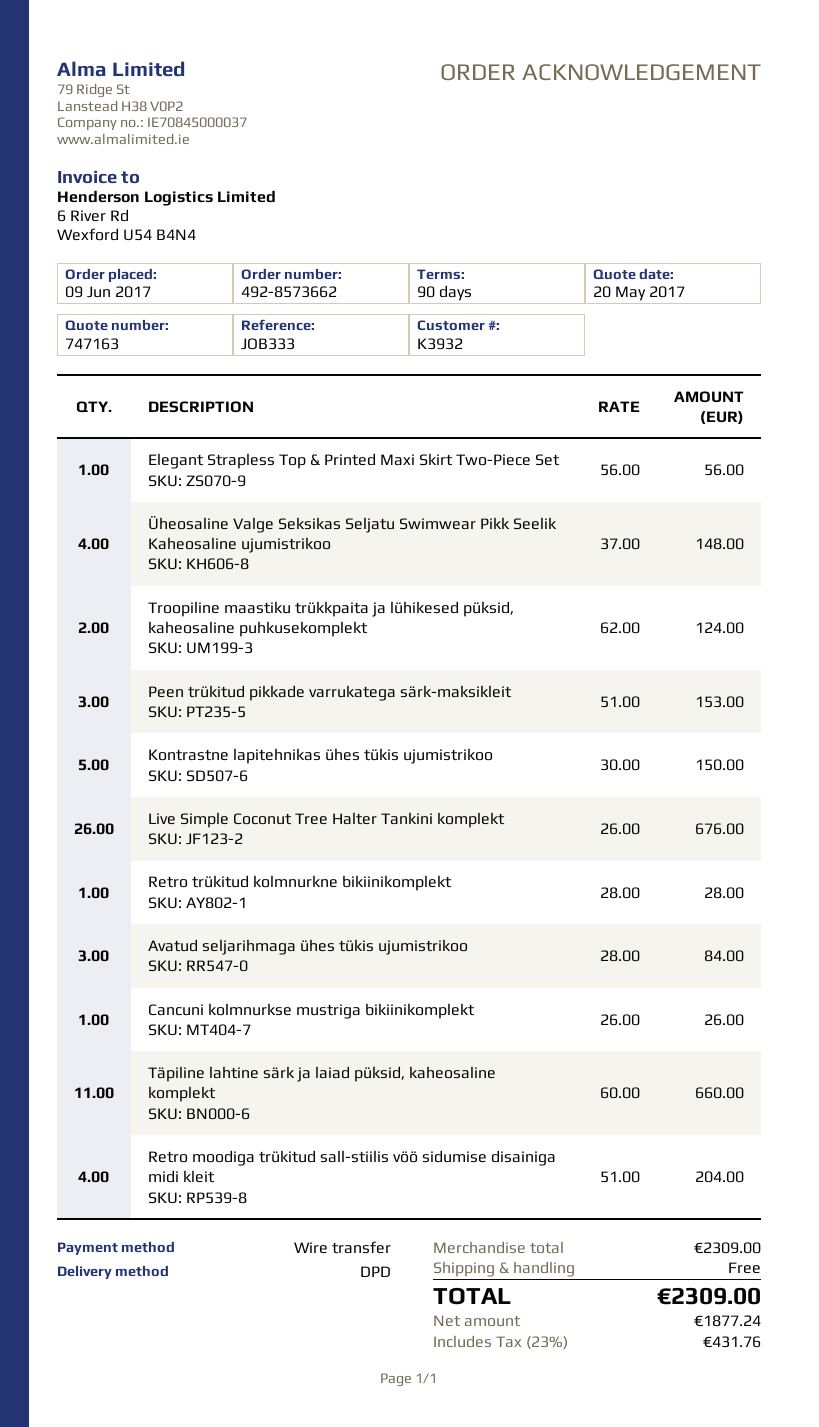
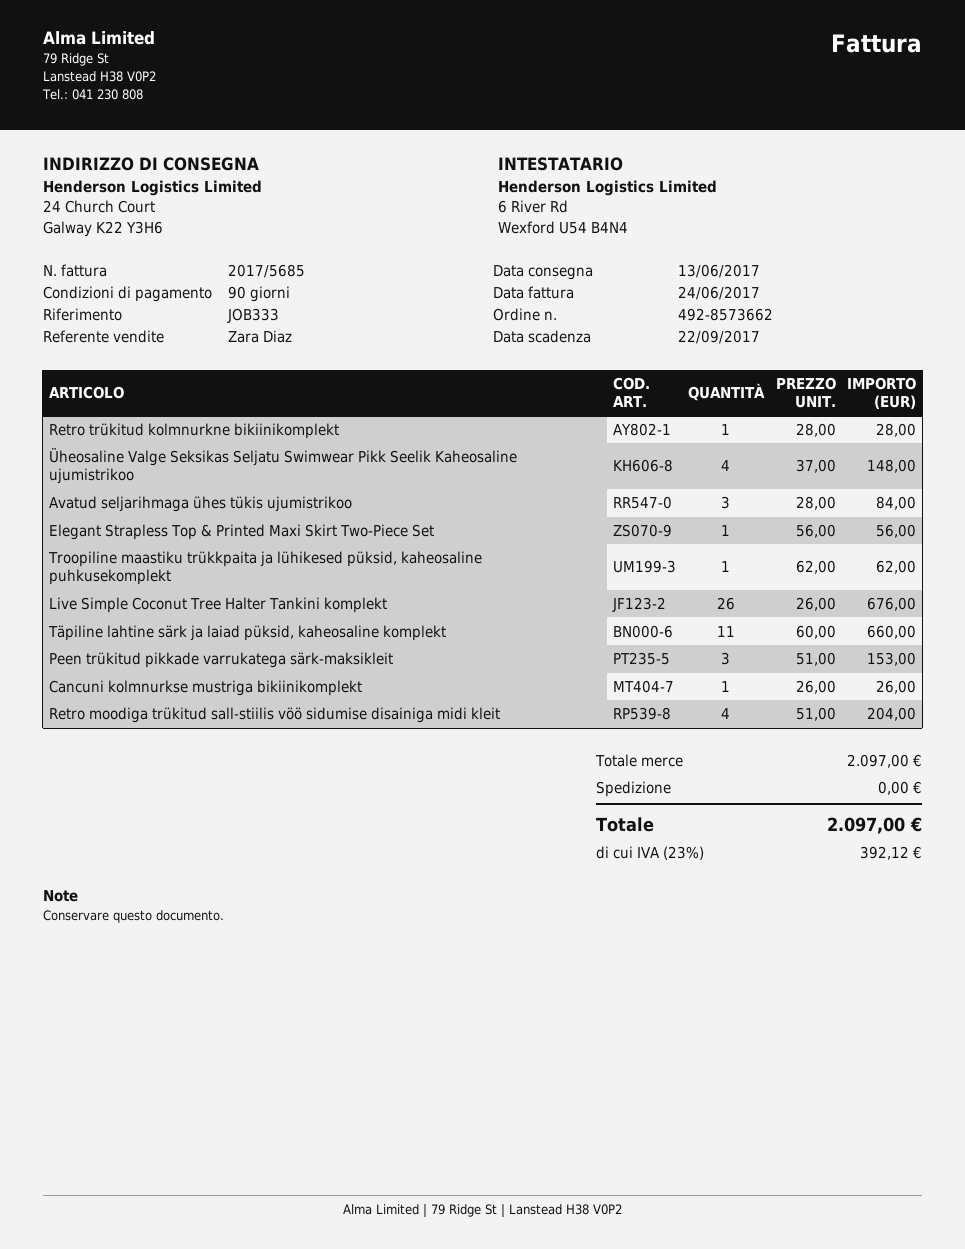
Troopiline maastiku trükkpaita ja lühikesed püksid, kaheosaline puhkusekomplekt: 2 x 62.00 = 124.00 -> 1 x 62.00 = 62.00
Kontrastne lapitehnikas ühes tükis ujumistrikoo: 5 x 30.00 = 150.00 -> none
subtotal: 2309.00 -> 2097.00
tax: 23% = 431.76 -> 23% = 392.12
total: 2309.00 -> 2097.00

